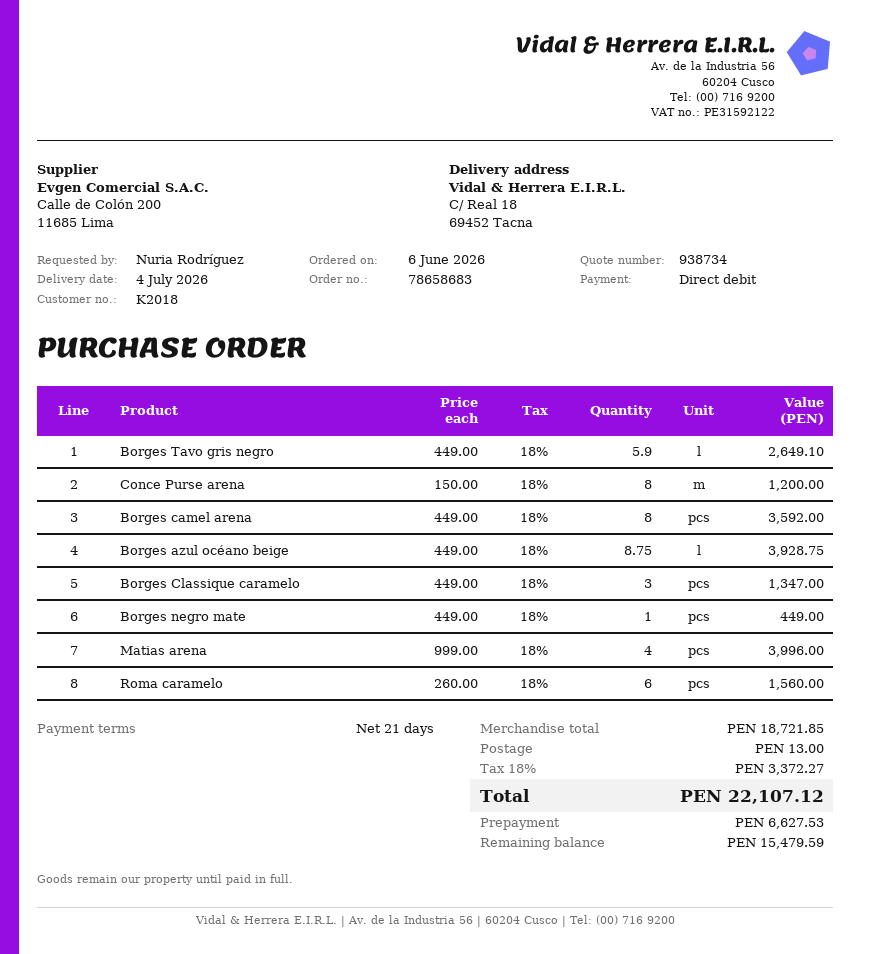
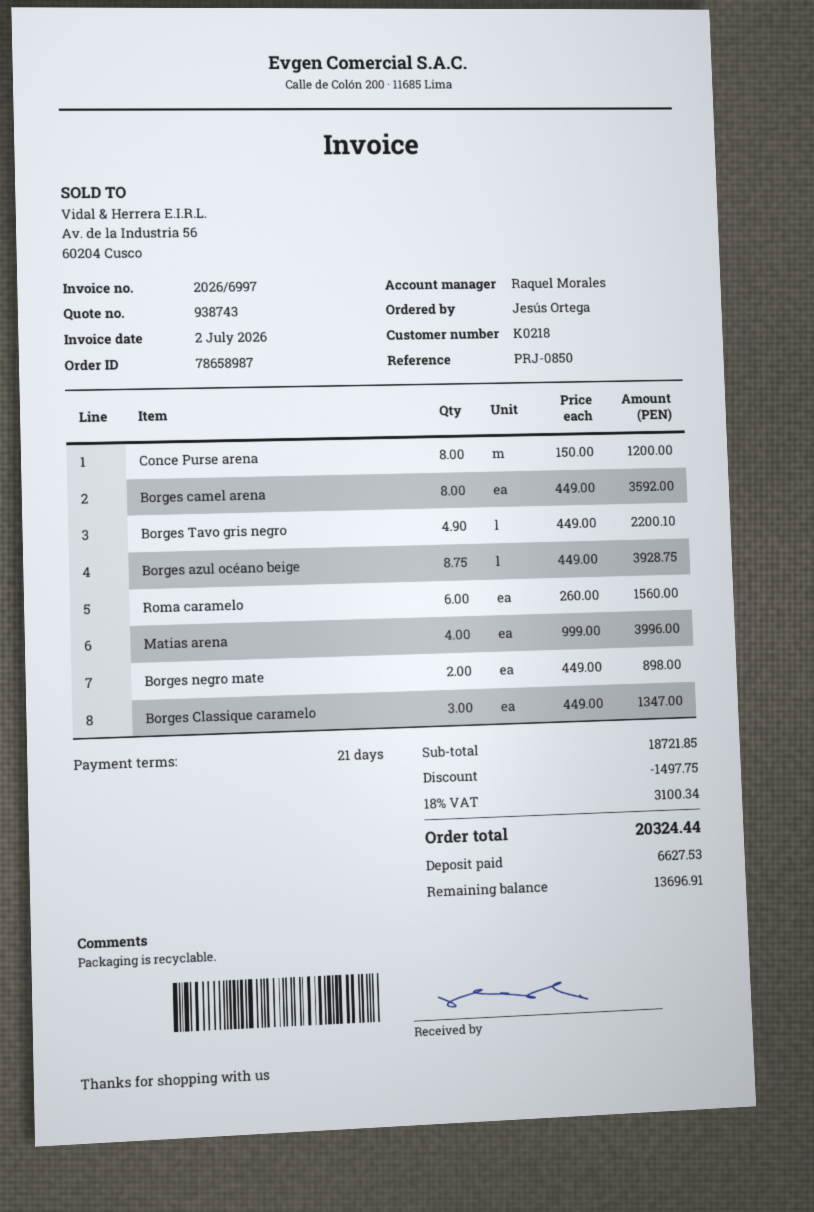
quote number: 938734 -> 938743
order number: 78658683 -> 78658987
customer number: K2018 -> K0218
ordered by: Nuria Rodríguez -> Jesús Ortega
Borges Tavo gris negro: 5.9 x 449.00 = 2649.10 -> 4.9 x 449.00 = 2200.10
Borges negro mate: 1 x 449.00 = 449.00 -> 2 x 449.00 = 898.00
discount: none -> 1497.75
shipping: 13.00 -> none
tax: 18% = 3372.27 -> 18% = 3100.34
total: 22107.12 -> 20324.44
balance: 15479.59 -> 13696.91

